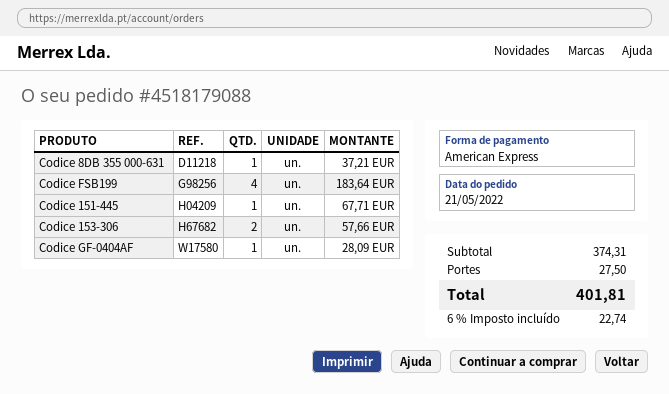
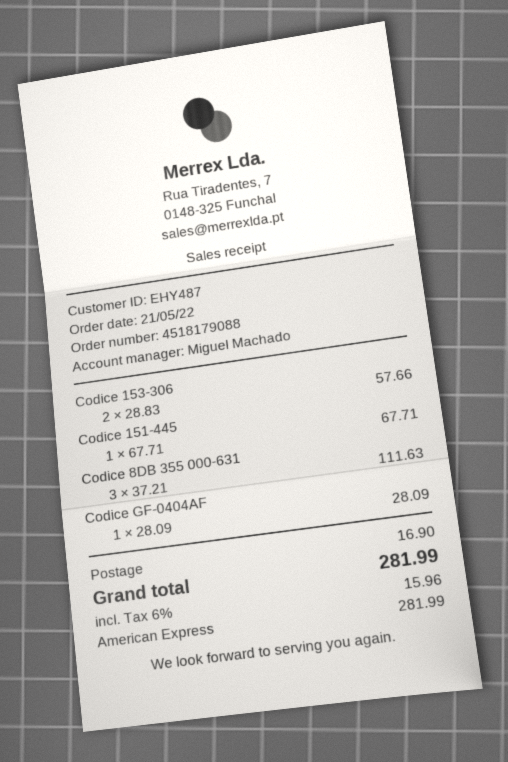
Codice 8DB 355 000-631: 1 for 37.21 -> 3 for 111.63
Codice FSB199: 4 for 183.64 -> none
shipping: 27.50 -> 16.90
tax: 6% = 22.74 -> 6% = 15.96
total: 401.81 -> 281.99

